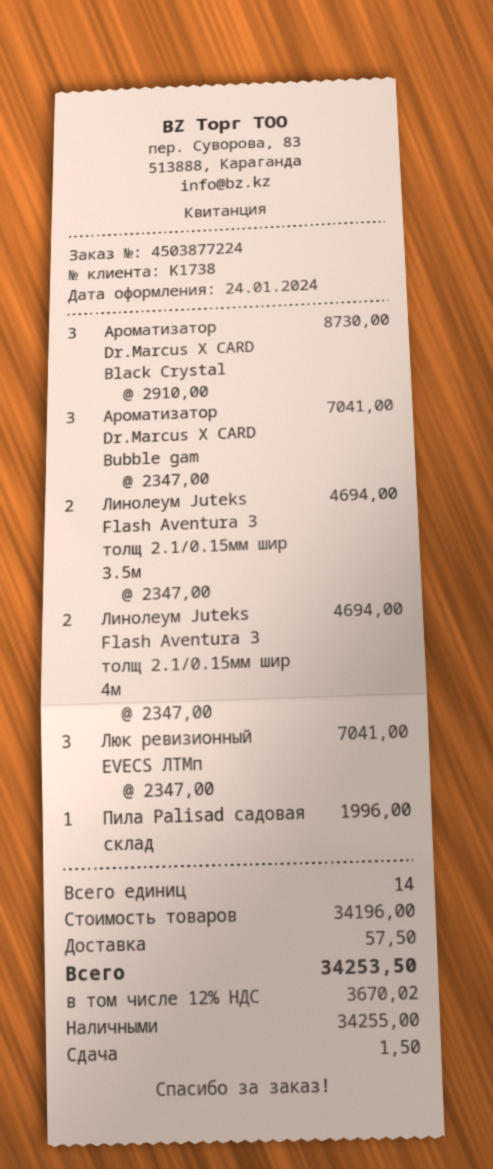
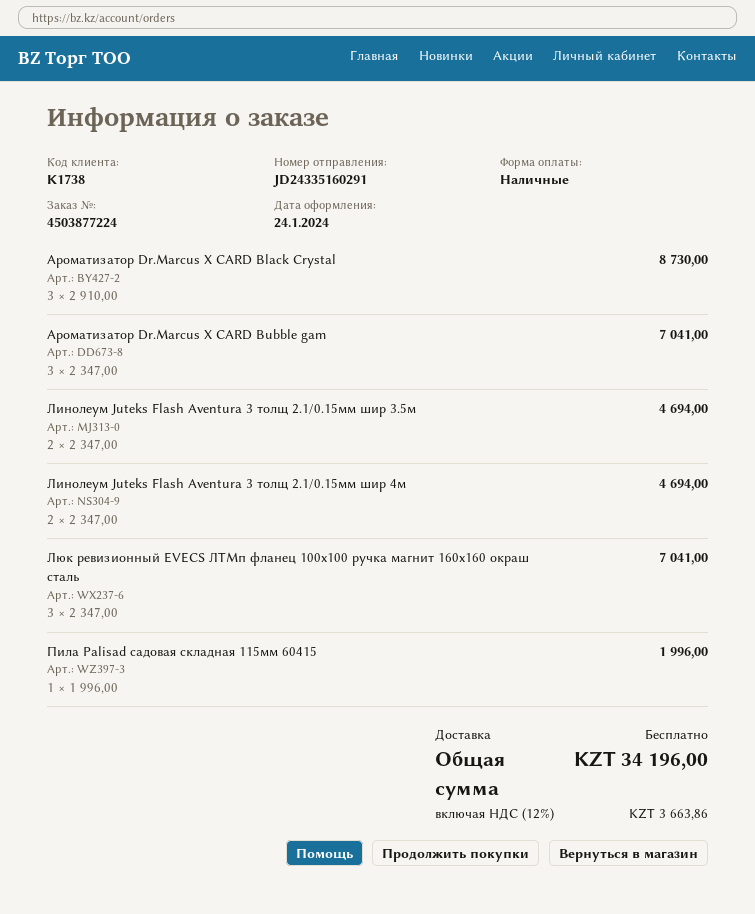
shipping: 57.50 -> 0.00
tax: 12% = 3670.02 -> 12% = 3663.86
total: 34253.50 -> 34196.00

